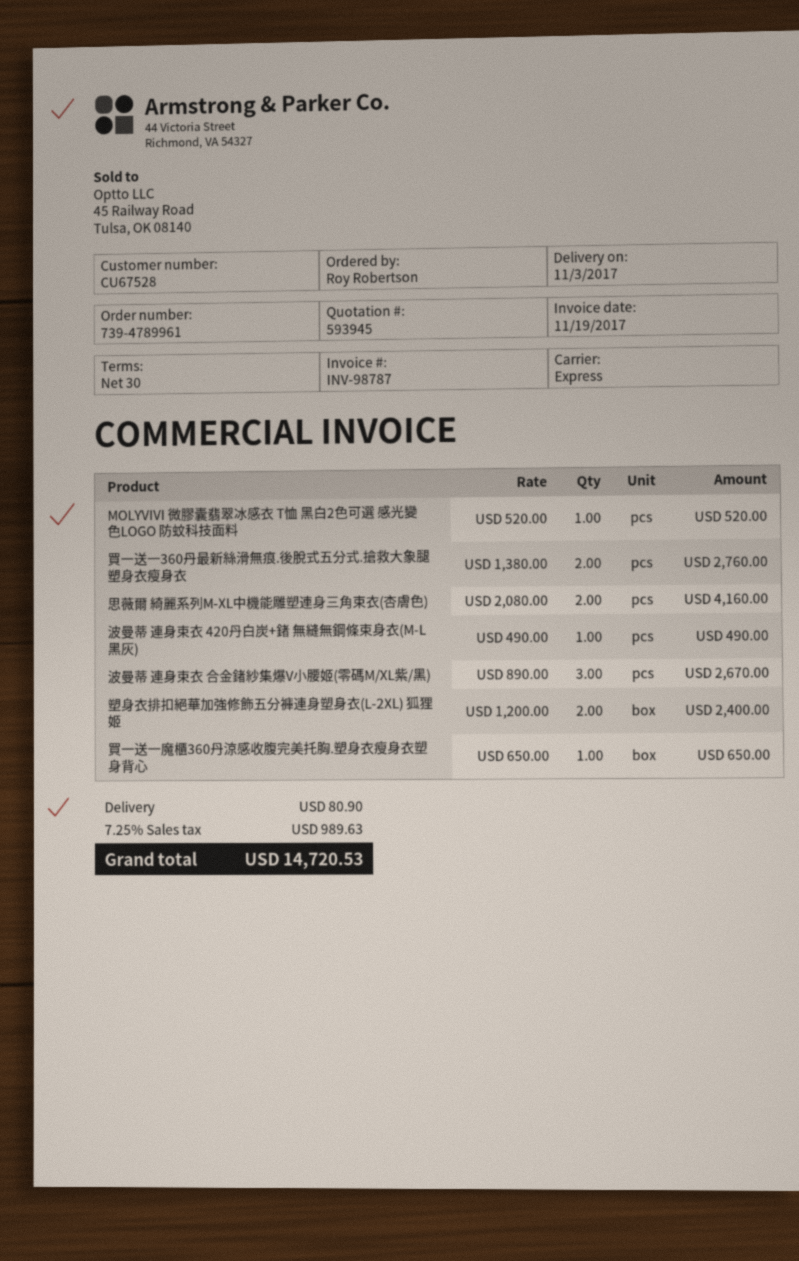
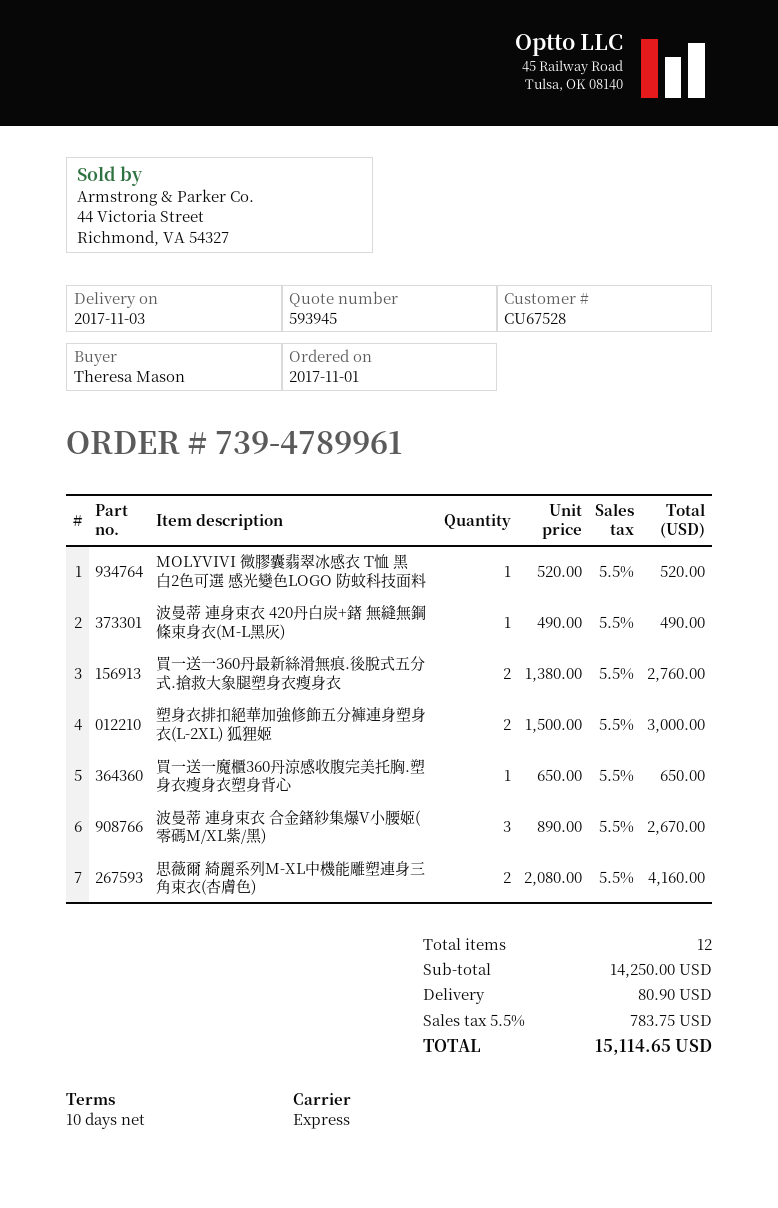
payment terms: 30 days -> 10 days
ordered by: Roy Robertson -> Theresa Mason
塑身衣排扣絕華加強修飾五分褲連身塑身衣(L-2XL) 狐狸姬: 2 x 1200.00 = 2400.00 -> 2 x 1500.00 = 3000.00
tax: 7.25% = 989.63 -> 5.5% = 783.75
total: 14720.53 -> 15114.65

